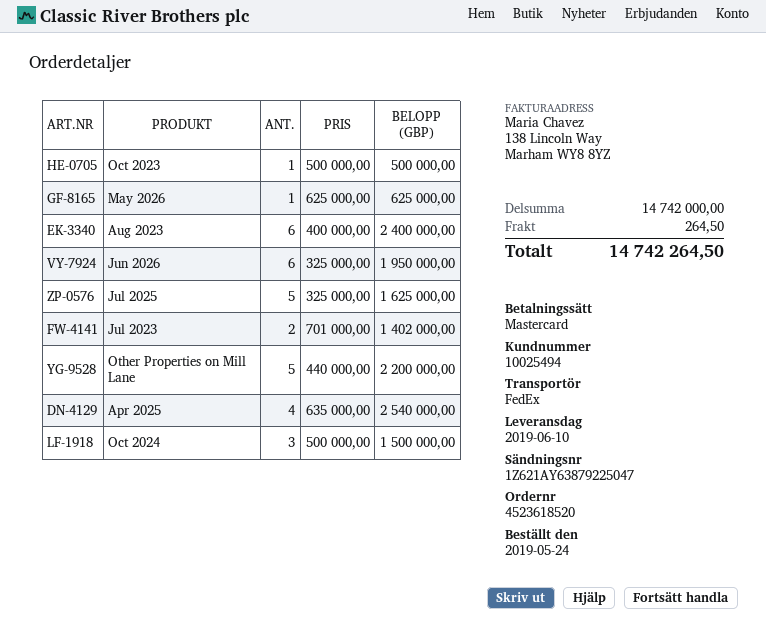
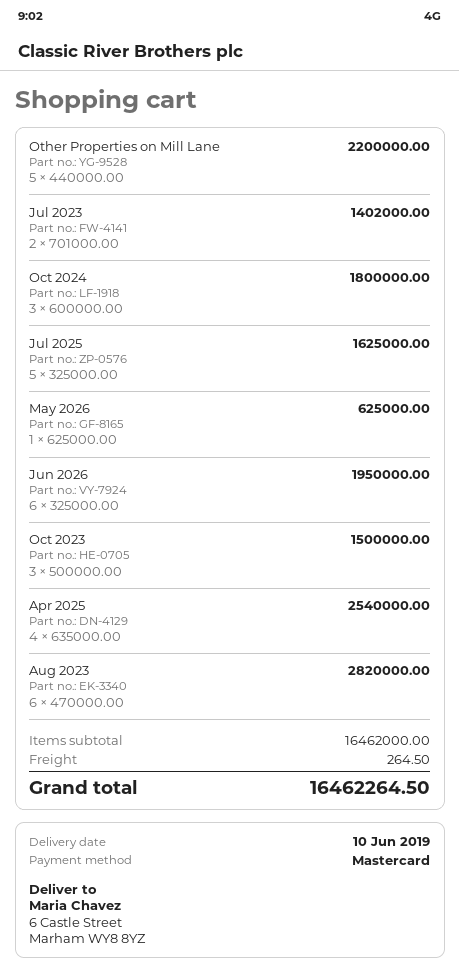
Oct 2023: 1 x 500000.00 = 500000.00 -> 3 x 500000.00 = 1500000.00
Aug 2023: 6 x 400000.00 = 2400000.00 -> 6 x 470000.00 = 2820000.00
Oct 2024: 3 x 500000.00 = 1500000.00 -> 3 x 600000.00 = 1800000.00
subtotal: 14742000.00 -> 16462000.00
total: 14742264.50 -> 16462264.50

